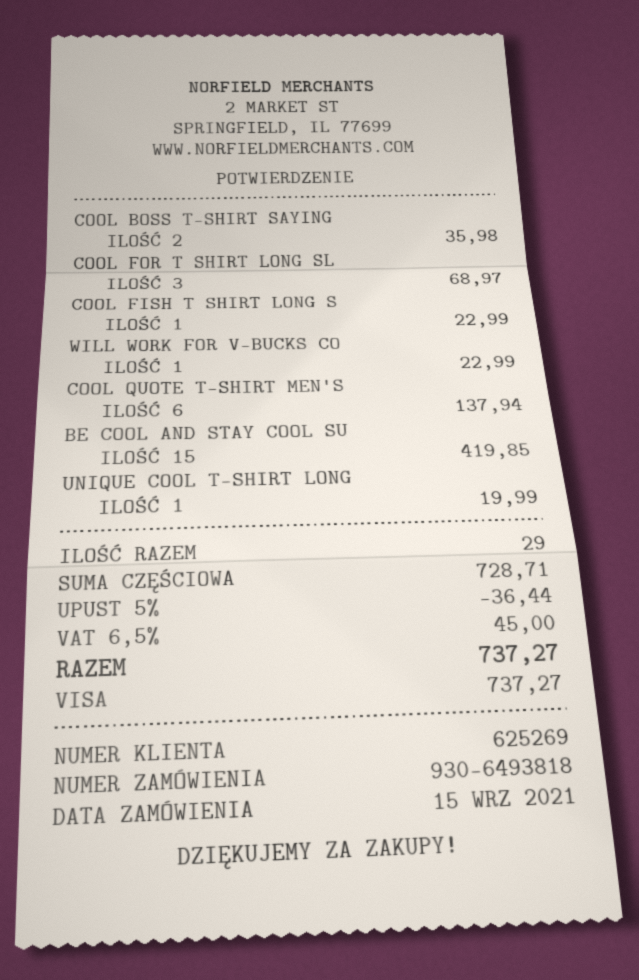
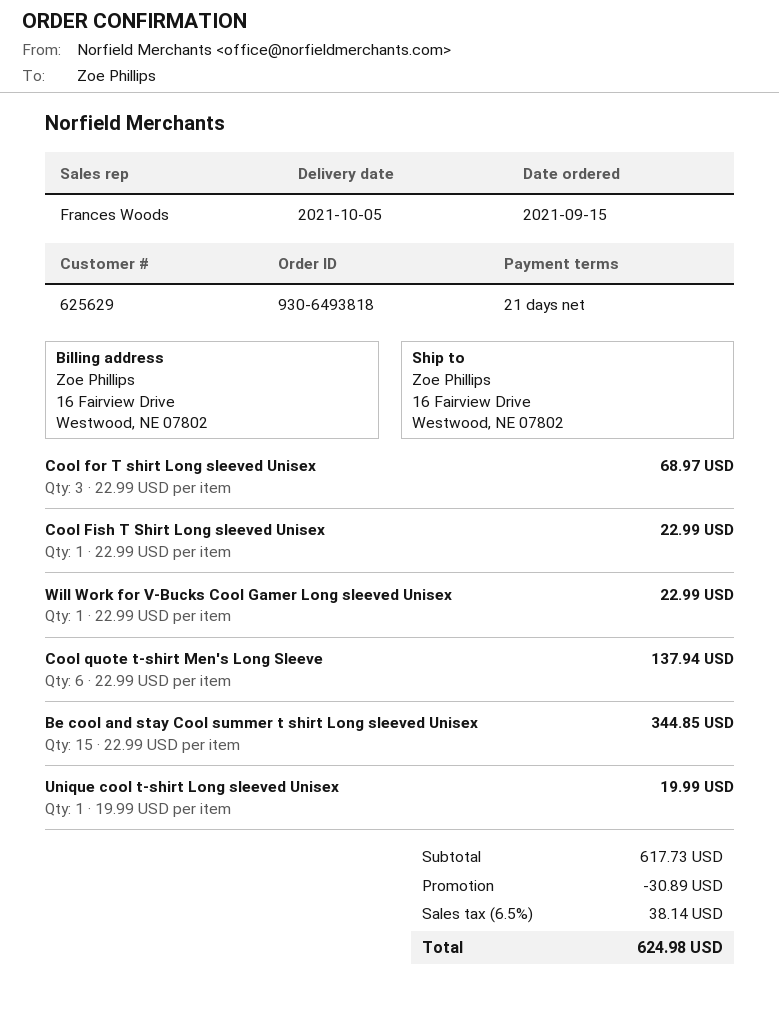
customer number: 625269 -> 625629
COOL BOSS T-SHIRT SAYING: 2 for 35.98 -> none
BE COOL AND STAY COOL SU: 15 for 419.85 -> 15 for 344.85
subtotal: 728.71 -> 617.73
discount: 36.44 -> 30.89
tax: 6.5% = 45.00 -> 6.5% = 38.14
total: 737.27 -> 624.98

